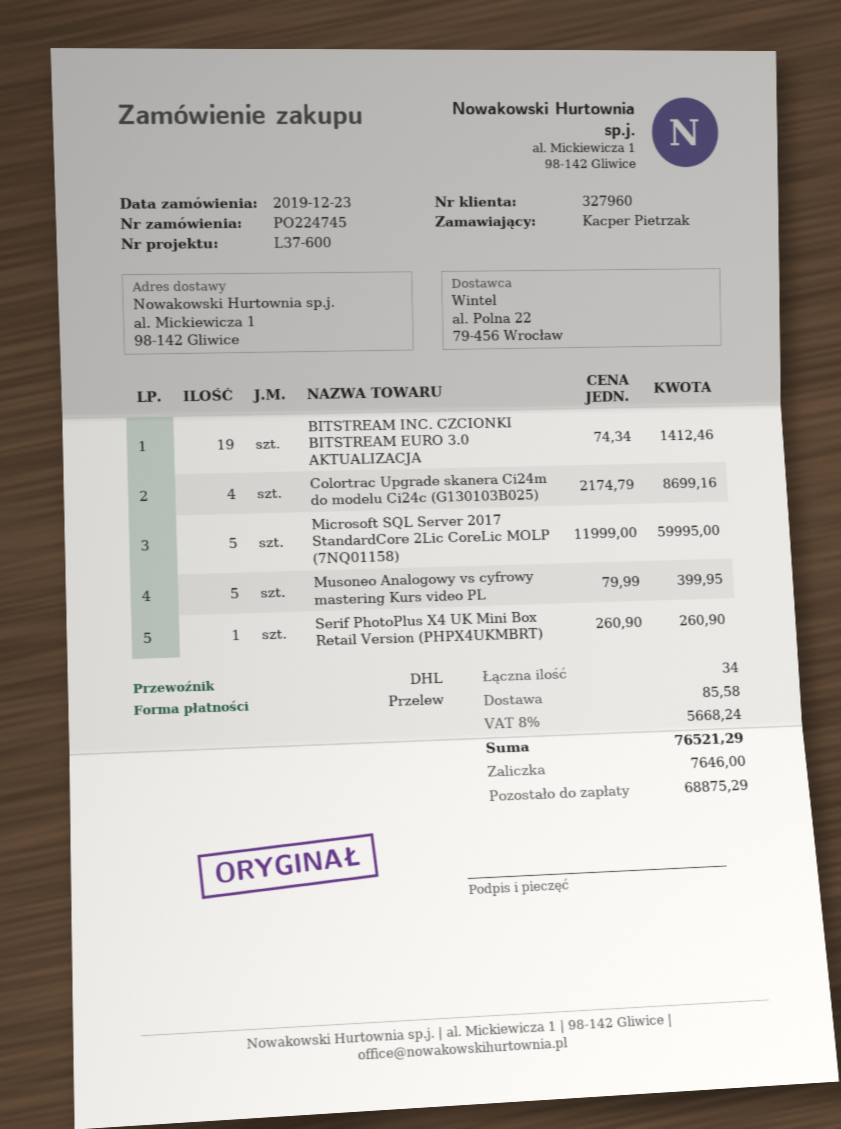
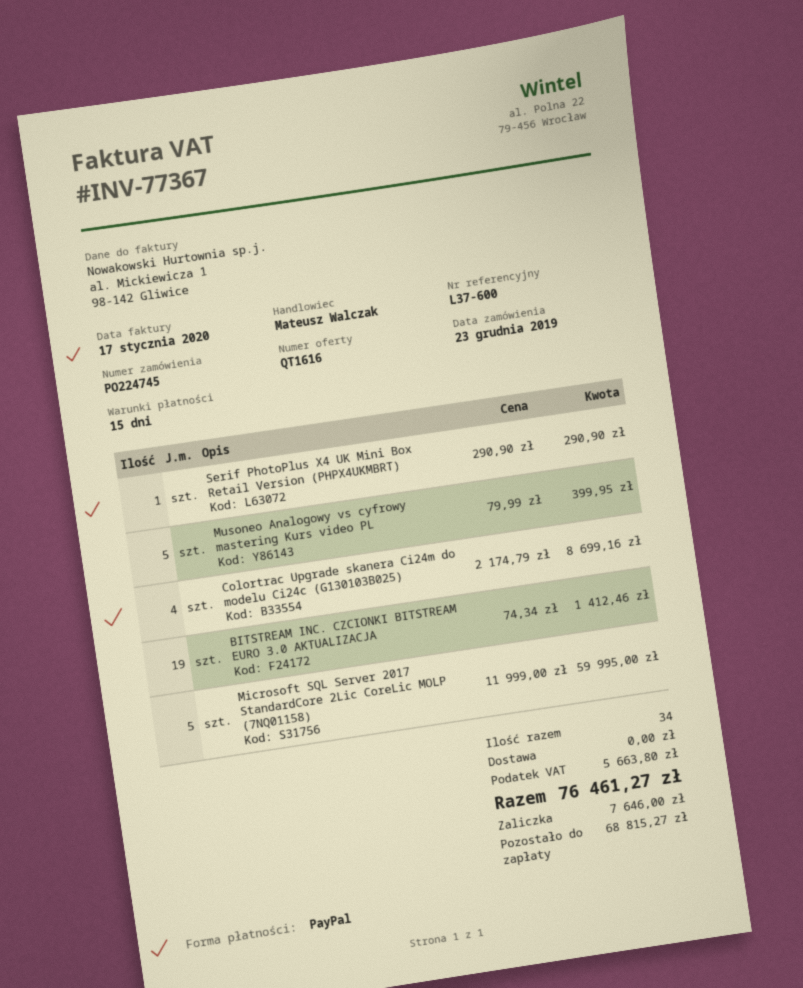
payment method: bank transfer -> PayPal
Serif PhotoPlus X4 UK Mini Box Retail Version (PHPX4UKMBRT): 1 x 260.90 = 260.90 -> 1 x 290.90 = 290.90
shipping: 85.58 -> 0.00
tax: 5668.24 -> 5663.80
total: 76521.29 -> 76461.27
balance: 68875.29 -> 68815.27

